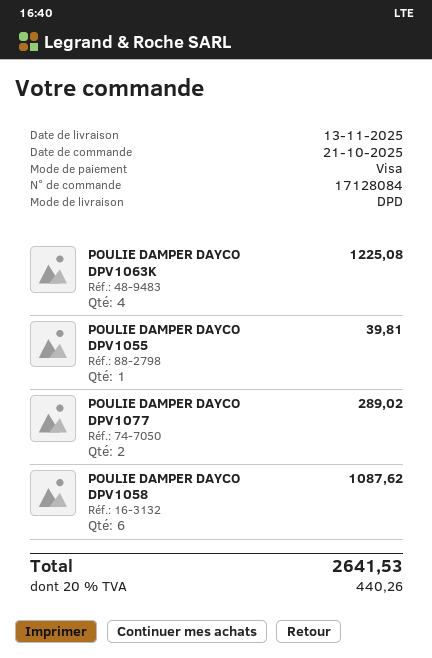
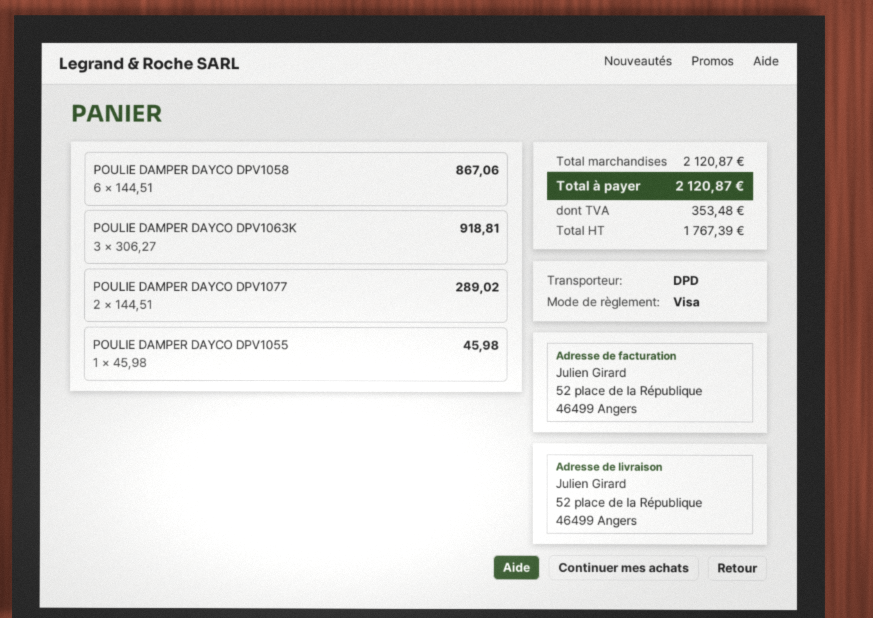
POULIE DAMPER DAYCO DPV1063K: 4 for 1225.08 -> 3 for 918.81
POULIE DAMPER DAYCO DPV1055: 1 for 39.81 -> 1 for 45.98
POULIE DAMPER DAYCO DPV1058: 6 for 1087.62 -> 6 for 867.06
tax: 440.26 -> 353.48
total: 2641.53 -> 2120.87

